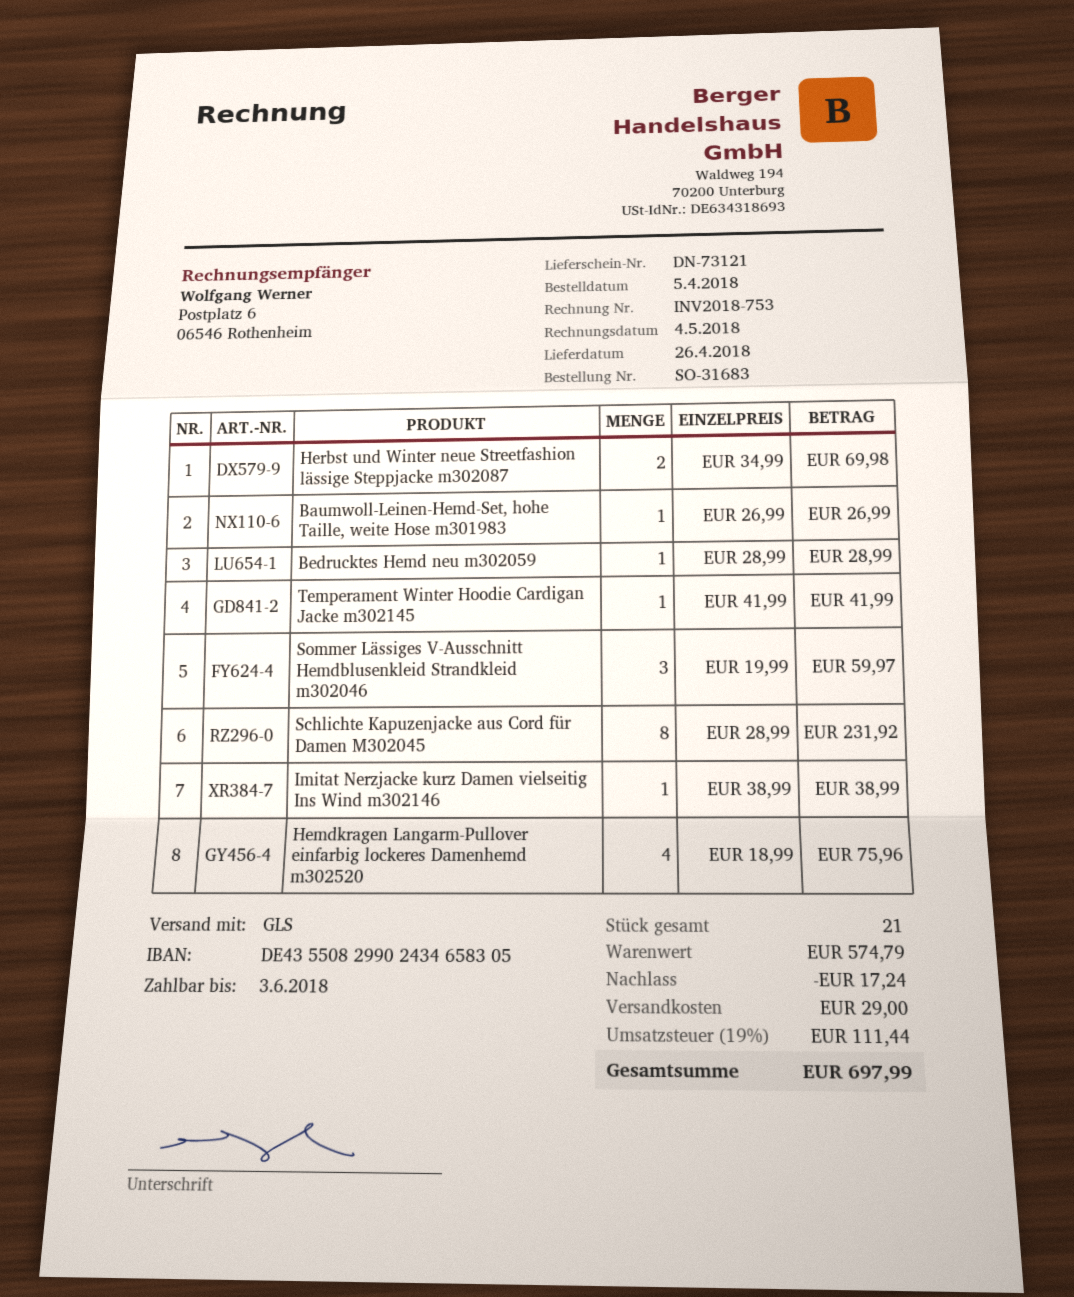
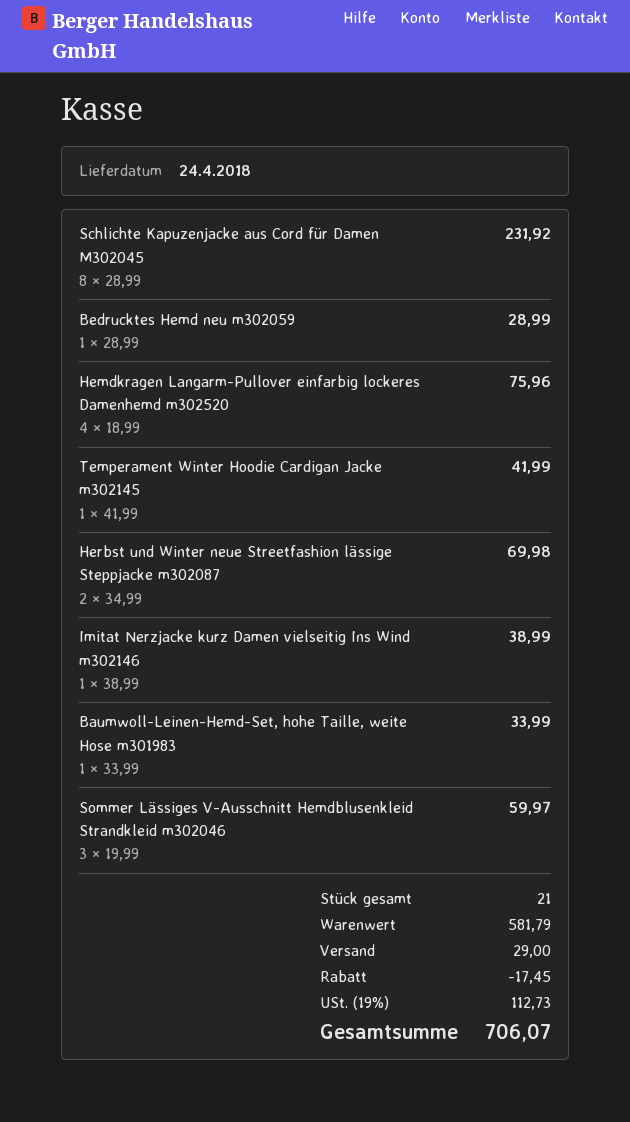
delivery date: 2018-04-26 -> 2018-04-24
Baumwoll-Leinen-Hemd-Set, hohe Taille, weite Hose m301983: 1 x 26.99 = 26.99 -> 1 x 33.99 = 33.99
subtotal: 574.79 -> 581.79
discount: 17.24 -> 17.45
tax: 19% = 111.44 -> 19% = 112.73
total: 697.99 -> 706.07

